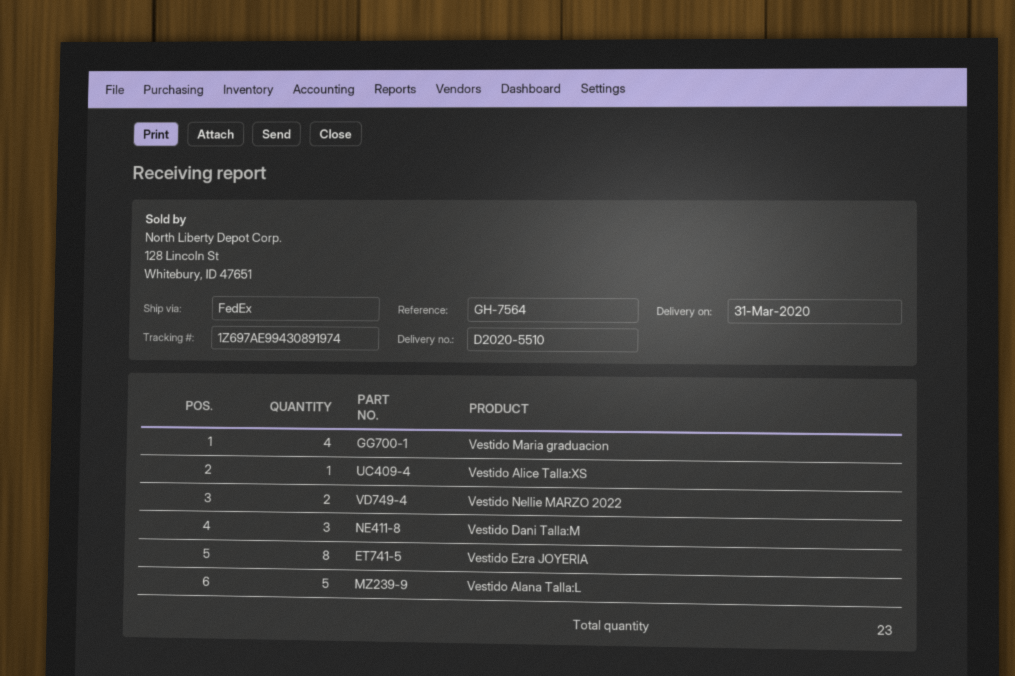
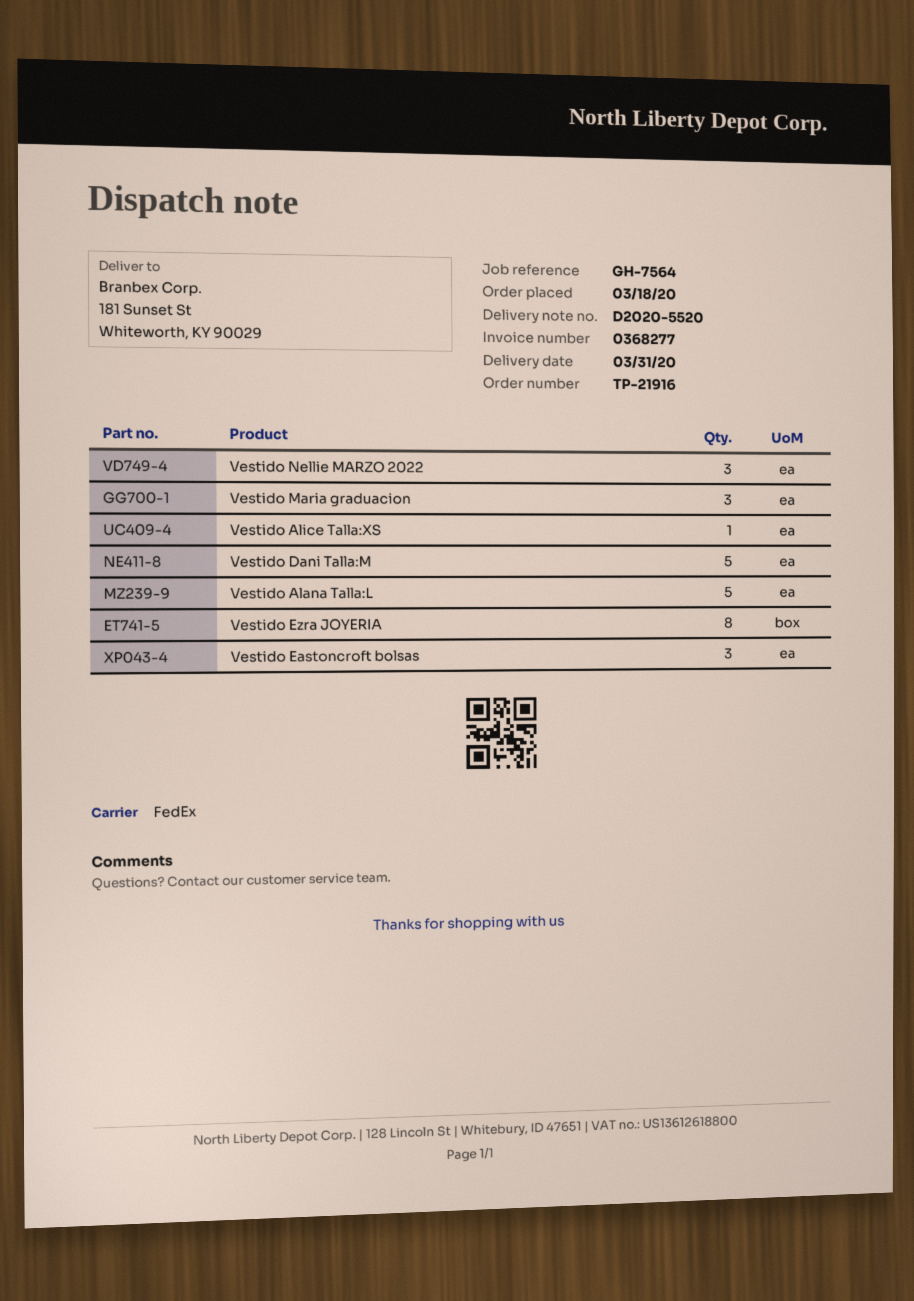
delivery note number: D2020-5510 -> D2020-5520
Vestido Maria graduacion: 4 -> 3
Vestido Nellie MARZO 2022: 2 -> 3
Vestido Dani Talla:M: 3 -> 5
Vestido Eastoncroft bolsas: none -> 3

